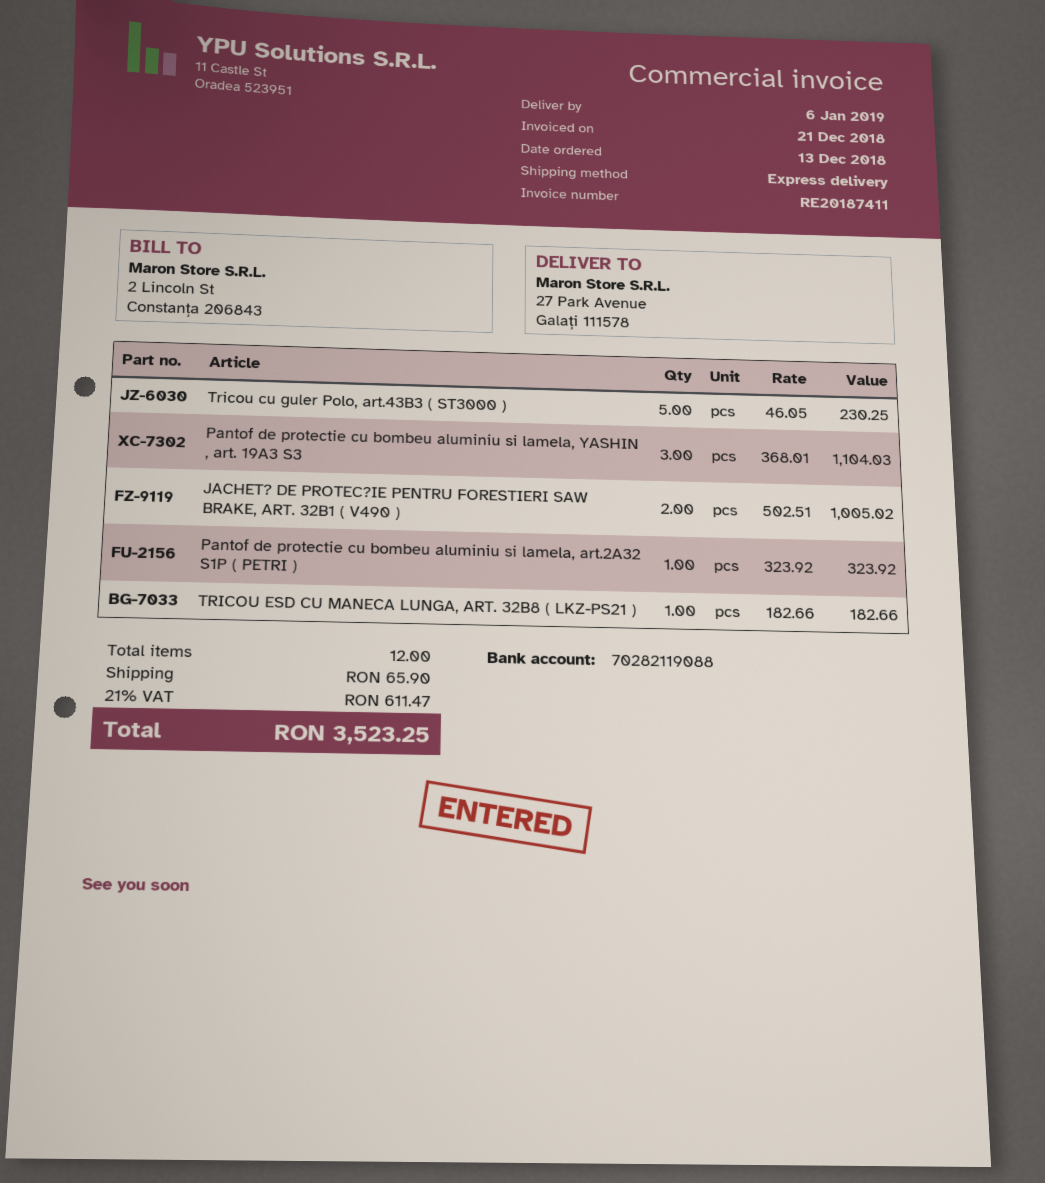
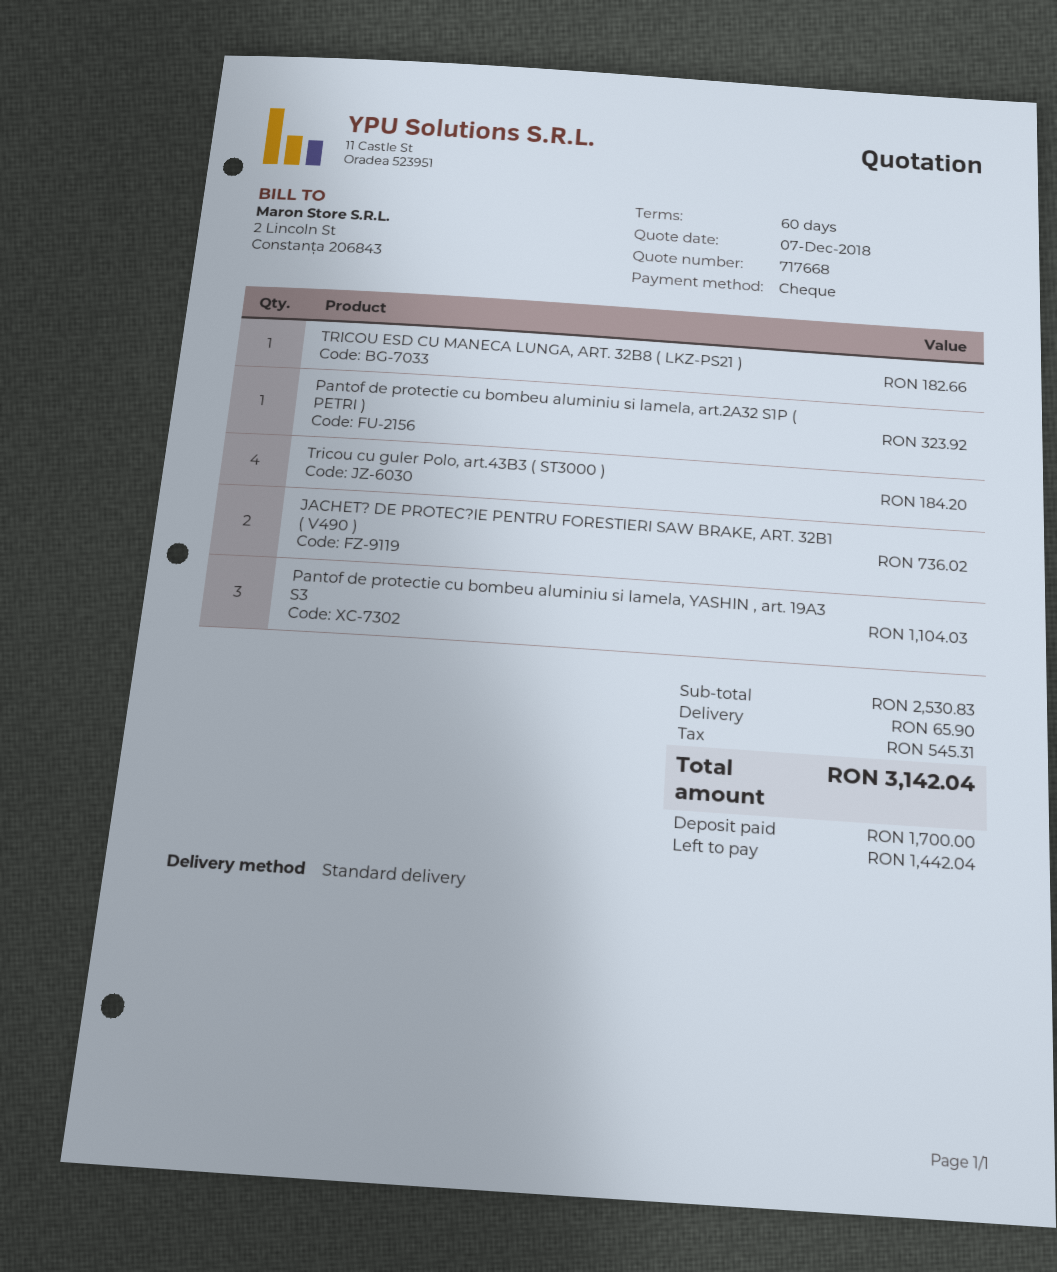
shipping method: express -> standard
Tricou cu guler Polo, art.43B3 ( ST3000 ): 5 for 230.25 -> 4 for 184.20
JACHET? DE PROTEC?IE PENTRU FORESTIERI SAW BRAKE, ART. 32B1 ( V490 ): 2 for 1005.02 -> 2 for 736.02
tax: 611.47 -> 545.31
total: 3523.25 -> 3142.04

